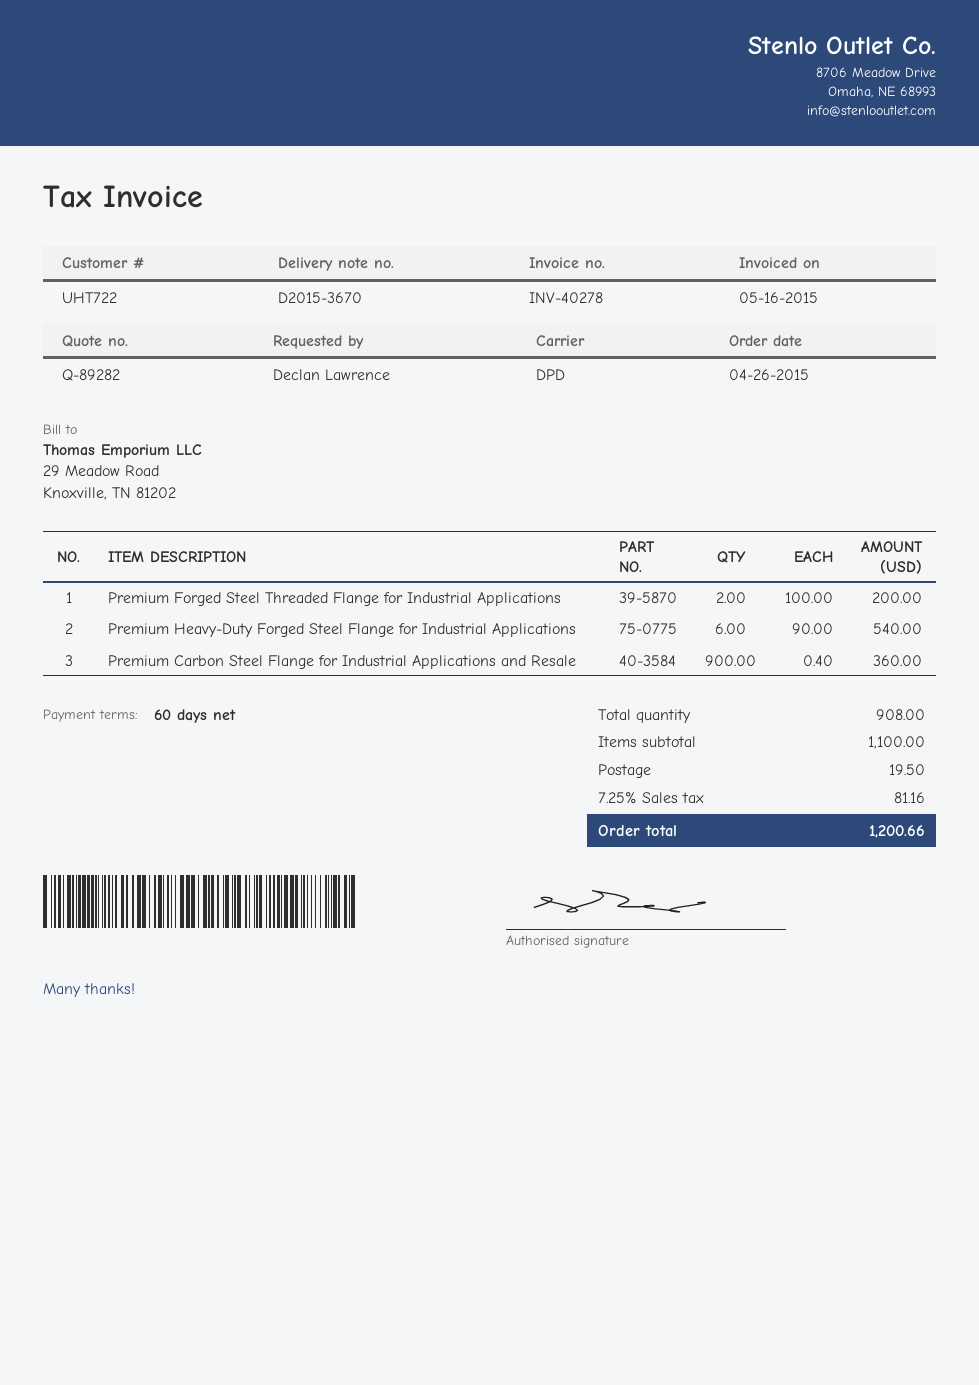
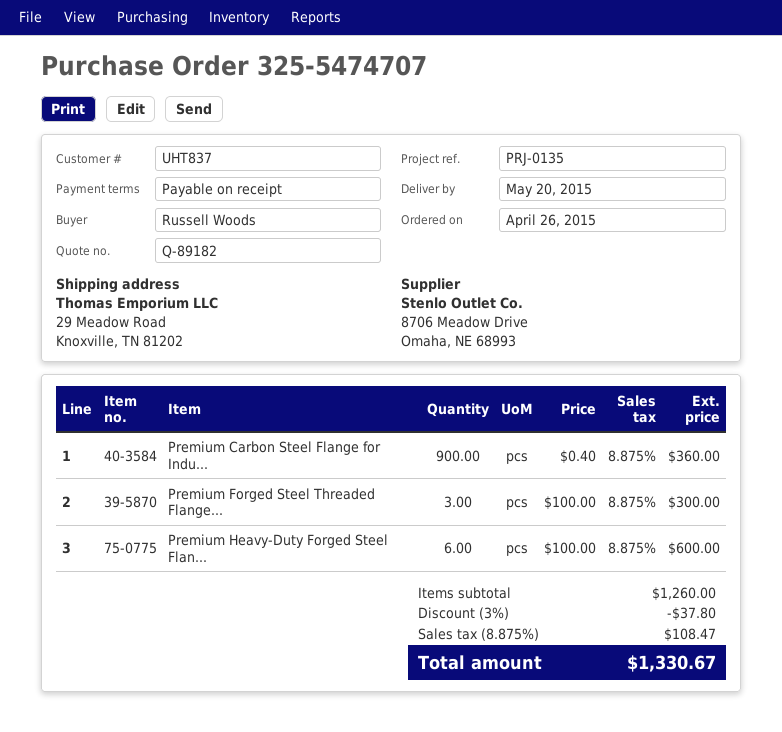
quote number: Q-89282 -> Q-89182
payment terms: 60 days -> on receipt
customer number: UHT722 -> UHT837
ordered by: Declan Lawrence -> Russell Woods
Premium Forged Steel Threaded Flange for Industrial Applications: 2 x 100.00 = 200.00 -> 3 x 100.00 = 300.00
Premium Heavy-Duty Forged Steel Flange for Industrial Applications: 6 x 90.00 = 540.00 -> 6 x 100.00 = 600.00
subtotal: 1100.00 -> 1260.00
discount: none -> 3% = 37.80
shipping: 19.50 -> none
tax: 7.25% = 81.16 -> 8.875% = 108.47
total: 1200.66 -> 1330.67

